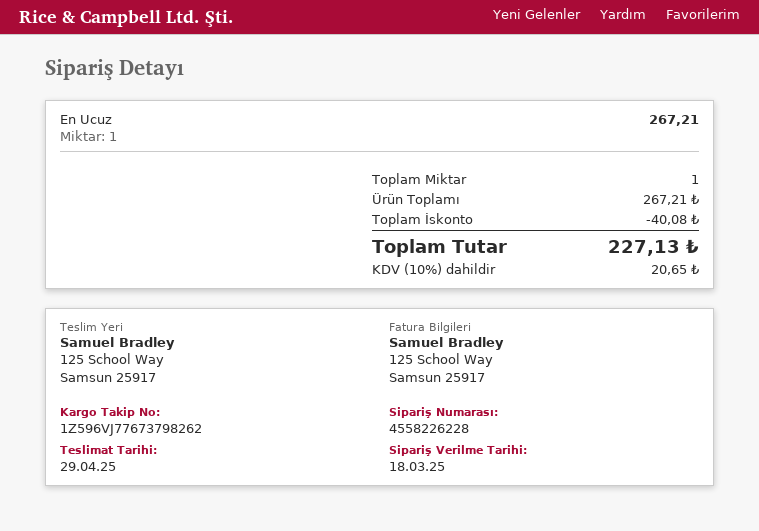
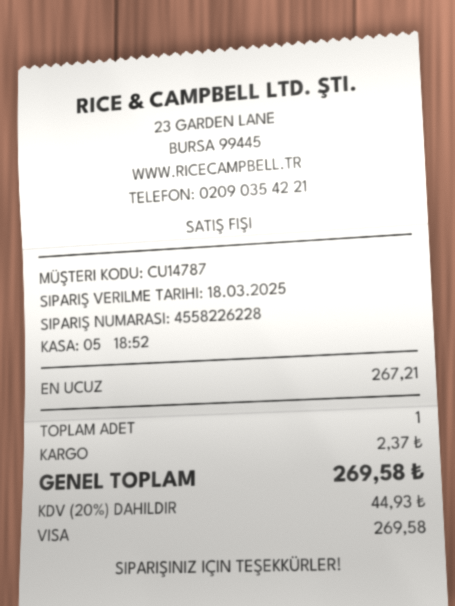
discount: 40.08 -> none
shipping: none -> 2.37
tax: 10% = 20.65 -> 20% = 44.93
total: 227.13 -> 269.58

